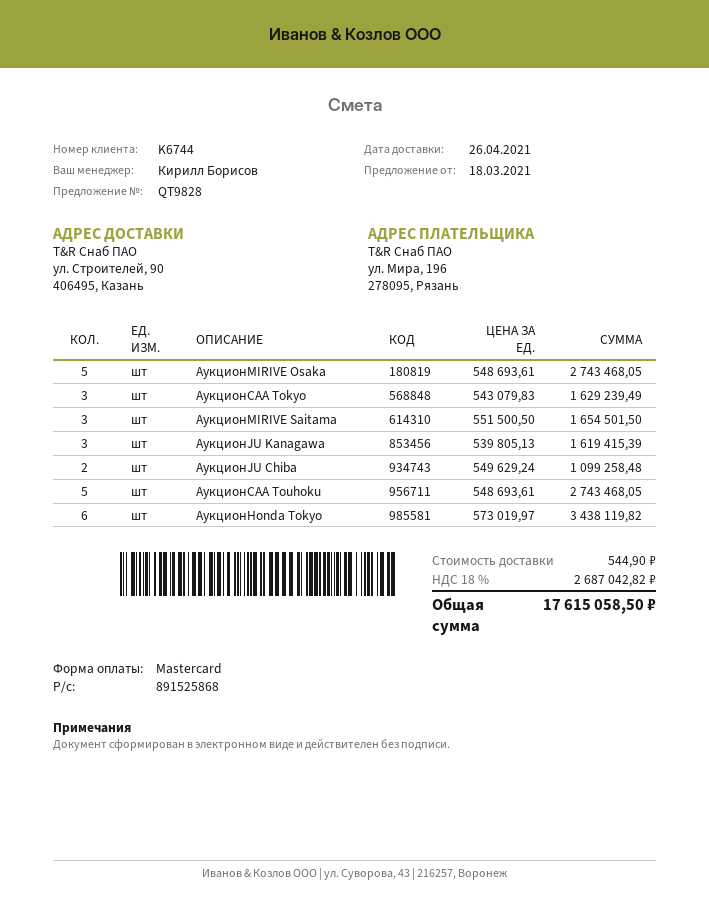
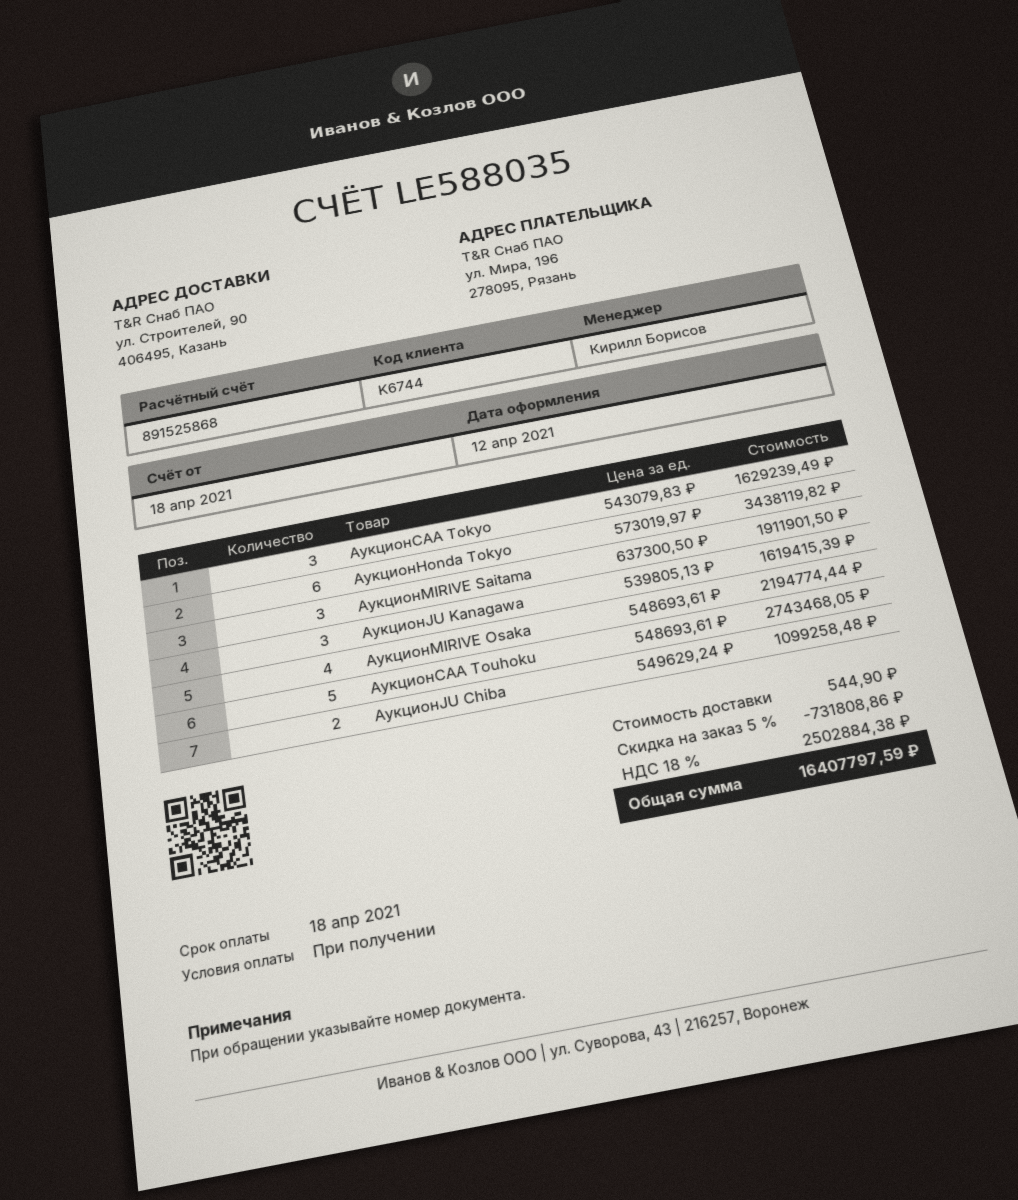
АукционMIRIVE Osaka: 5 x 548693.61 = 2743468.05 -> 4 x 548693.61 = 2194774.44
АукционMIRIVE Saitama: 3 x 551500.50 = 1654501.50 -> 3 x 637300.50 = 1911901.50
discount: none -> 5% = 731808.86
tax: 18% = 2687042.82 -> 18% = 2502884.38
total: 17615058.50 -> 16407797.59

